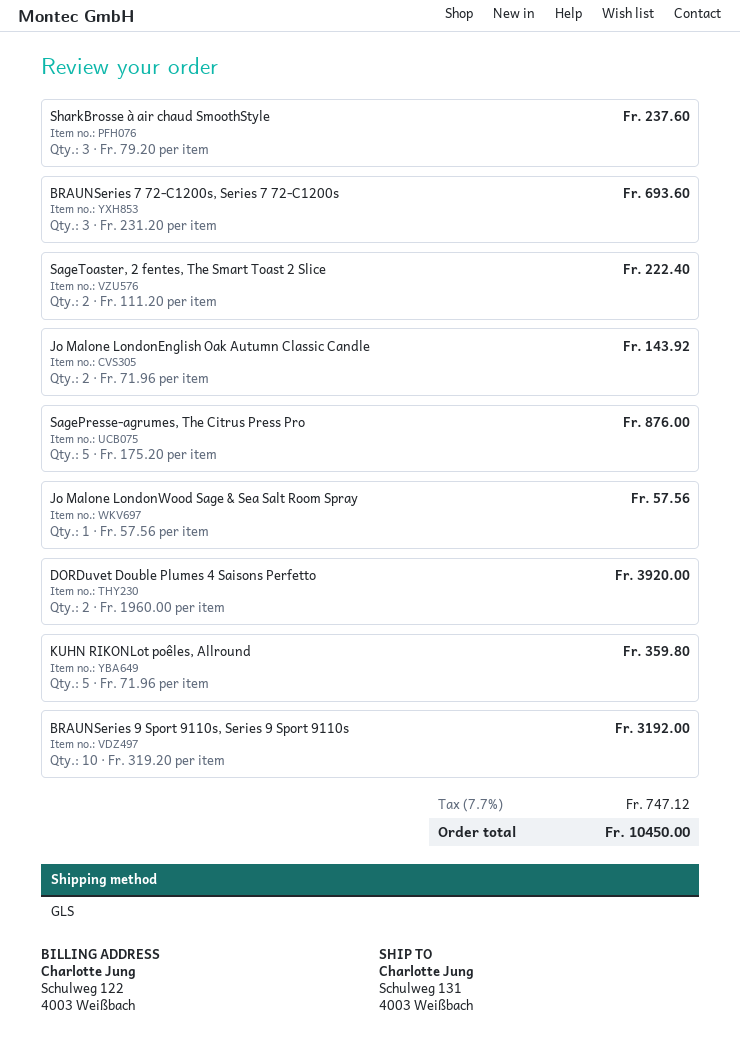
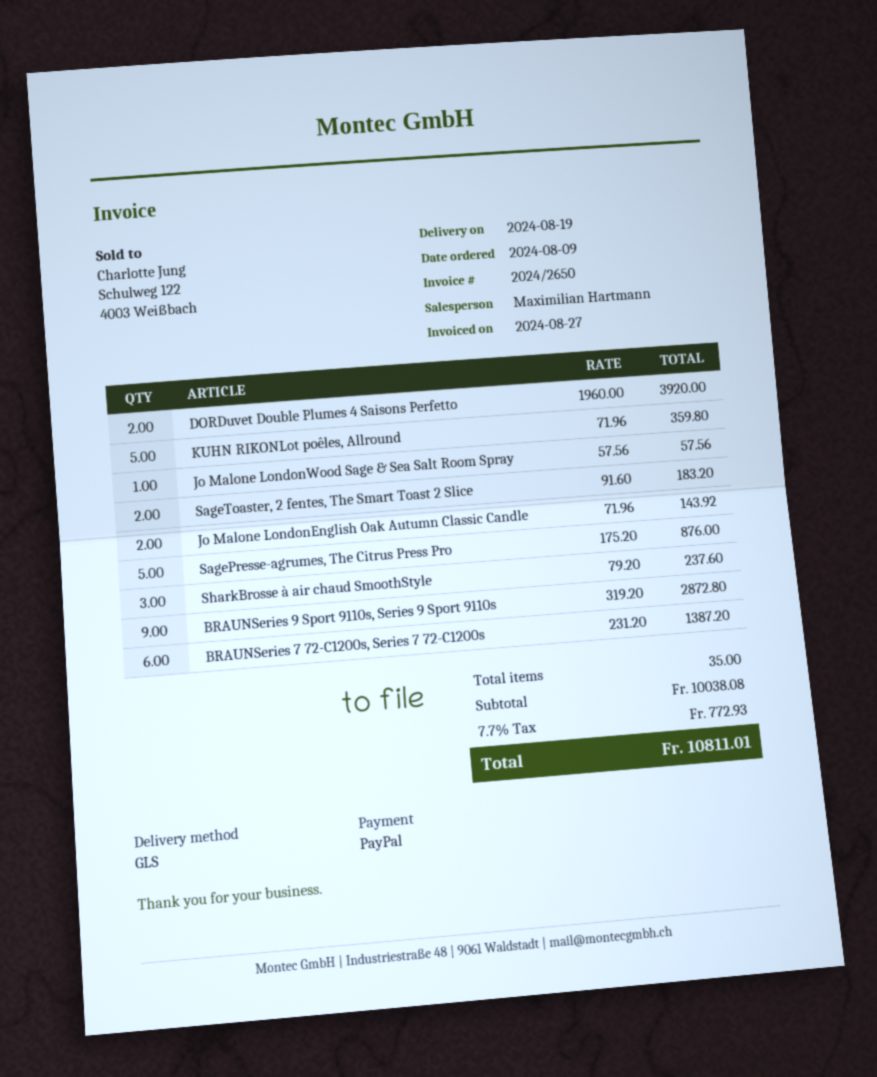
BRAUNSeries 7 72-C1200s, Series 7 72-C1200s: 3 x 231.20 = 693.60 -> 6 x 231.20 = 1387.20
SageToaster, 2 fentes, The Smart Toast 2 Slice: 2 x 111.20 = 222.40 -> 2 x 91.60 = 183.20
BRAUNSeries 9 Sport 9110s, Series 9 Sport 9110s: 10 x 319.20 = 3192.00 -> 9 x 319.20 = 2872.80
tax: 7.7% = 747.12 -> 7.7% = 772.93
total: 10450.00 -> 10811.01

